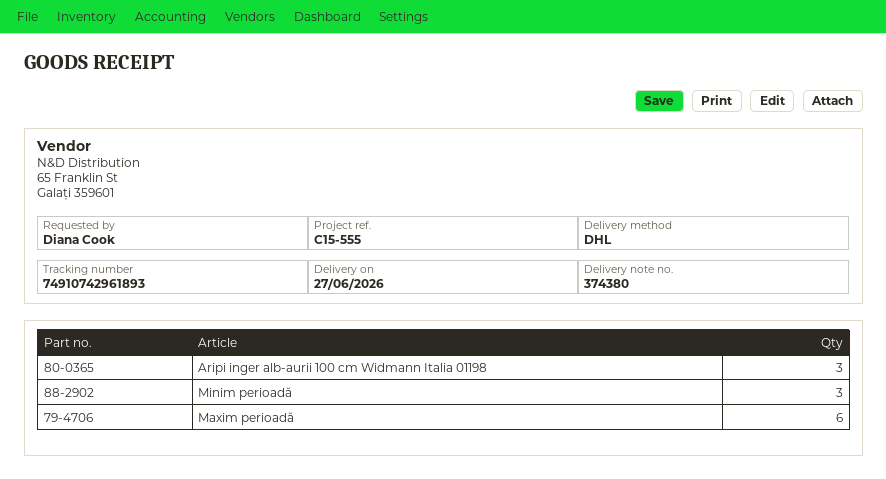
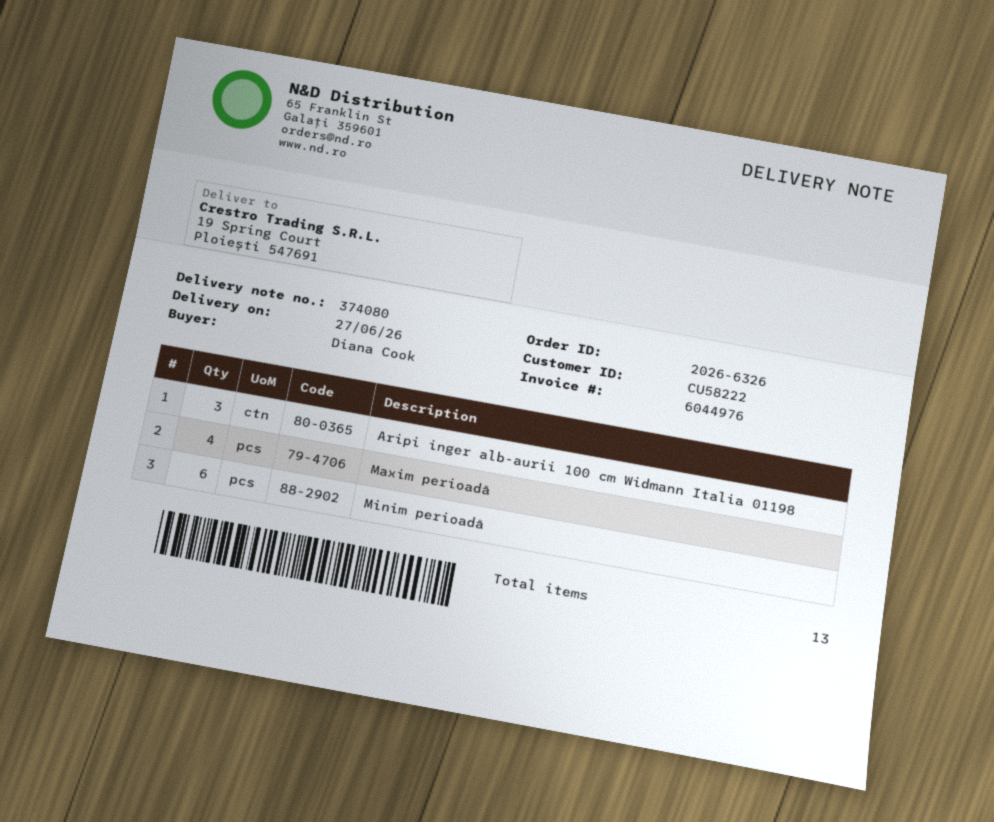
delivery note number: 374380 -> 374080
Minim perioadă: 3 -> 6
Maxim perioadă: 6 -> 4

